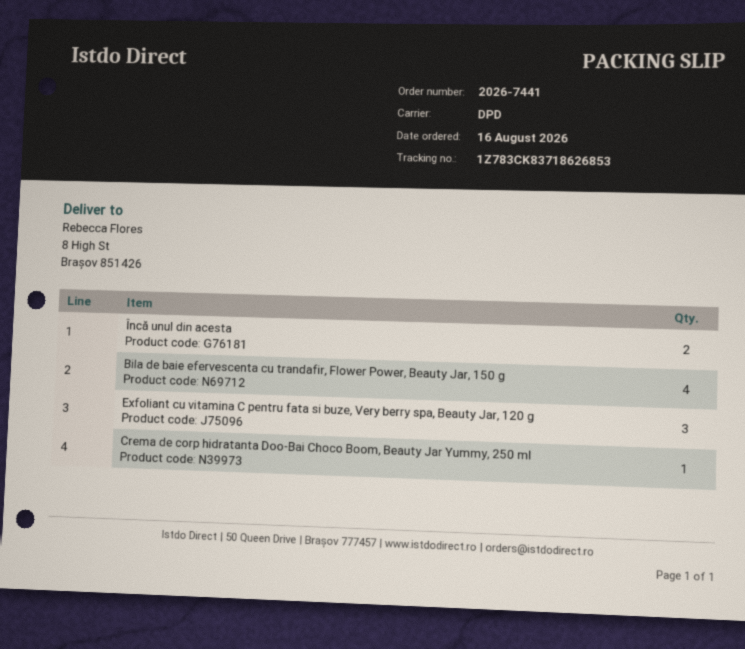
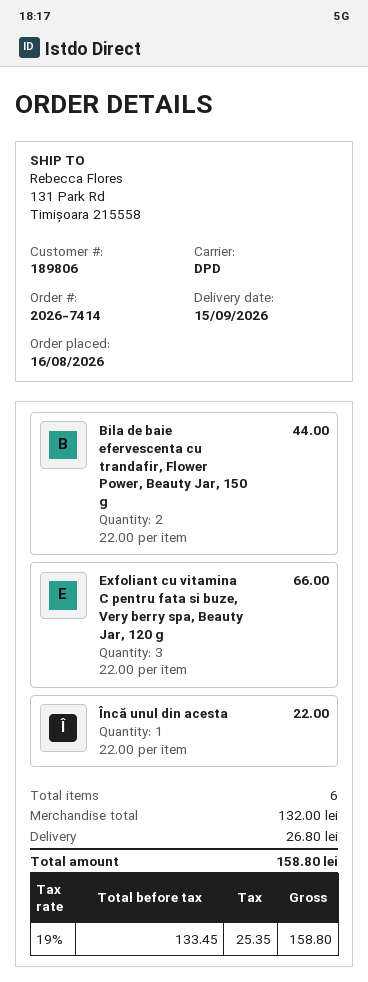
order number: 2026-7441 -> 2026-7414
ship to: 8 High St, Brașov 851426 -> 131 Park Rd, Timișoara 215558
Încă unul din acesta: 2 -> 1
Bila de baie efervescenta cu trandafir, Flower Power, Beauty Jar, 150 g: 4 -> 2
Crema de corp hidratanta Doo-Bai Choco Boom, Beauty Jar Yummy, 250 ml: 1 -> none

